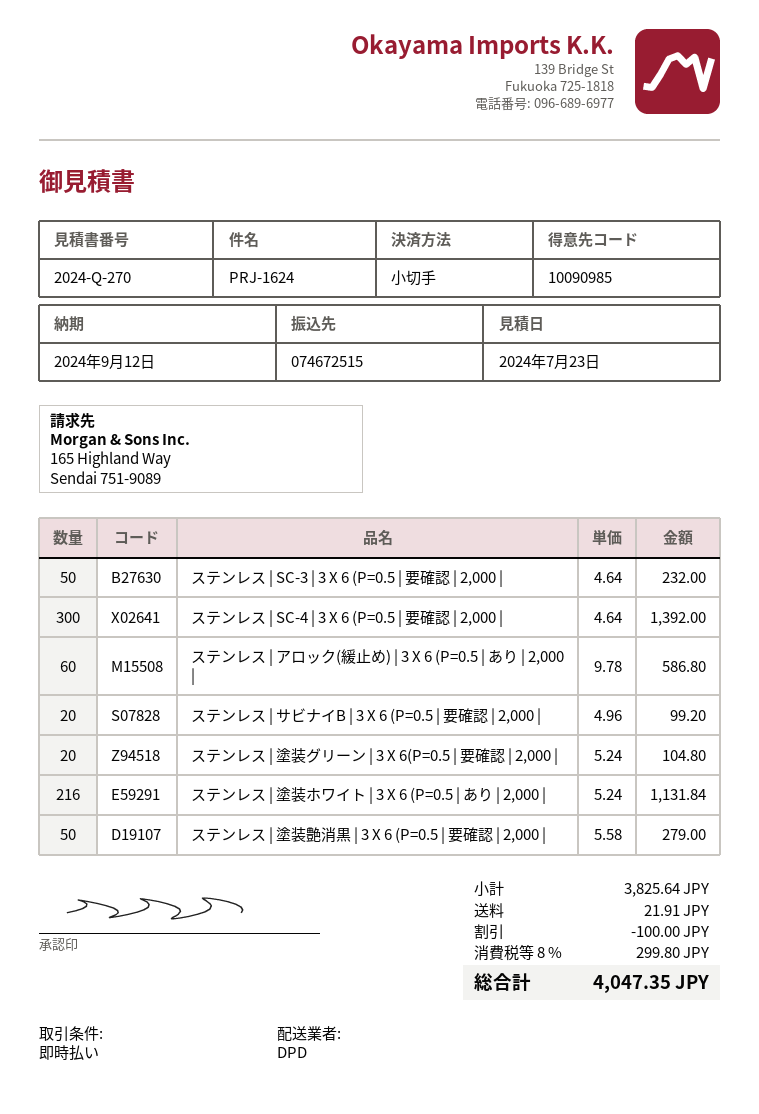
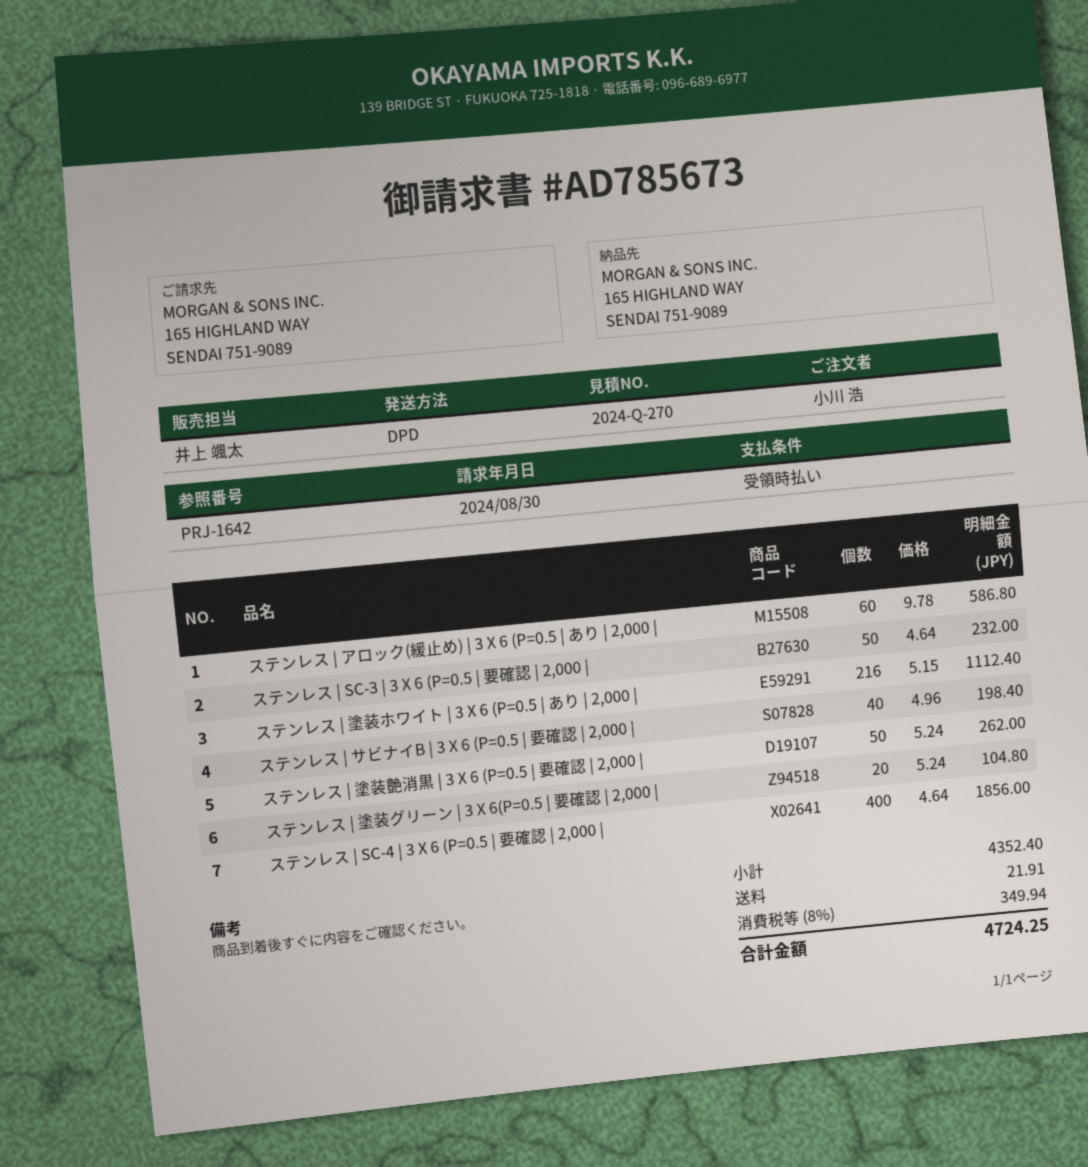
reference: PRJ-1624 -> PRJ-1642
ステンレス | SC-4 | 3 X 6 (P=0.5 | 要確認 | 2,000 |: 300 x 4.64 = 1392.00 -> 400 x 4.64 = 1856.00
ステンレス | サビナイB | 3 X 6 (P=0.5 | 要確認 | 2,000 |: 20 x 4.96 = 99.20 -> 40 x 4.96 = 198.40
ステンレス | 塗装ホワイト | 3 X 6 (P=0.5 | あり | 2,000 |: 216 x 5.24 = 1131.84 -> 216 x 5.15 = 1112.40
ステンレス | 塗装艶消黒 | 3 X 6 (P=0.5 | 要確認 | 2,000 |: 50 x 5.58 = 279.00 -> 50 x 5.24 = 262.00
subtotal: 3825.64 -> 4352.40
discount: 100.00 -> none
tax: 8% = 299.80 -> 8% = 349.94
total: 4047.35 -> 4724.25

